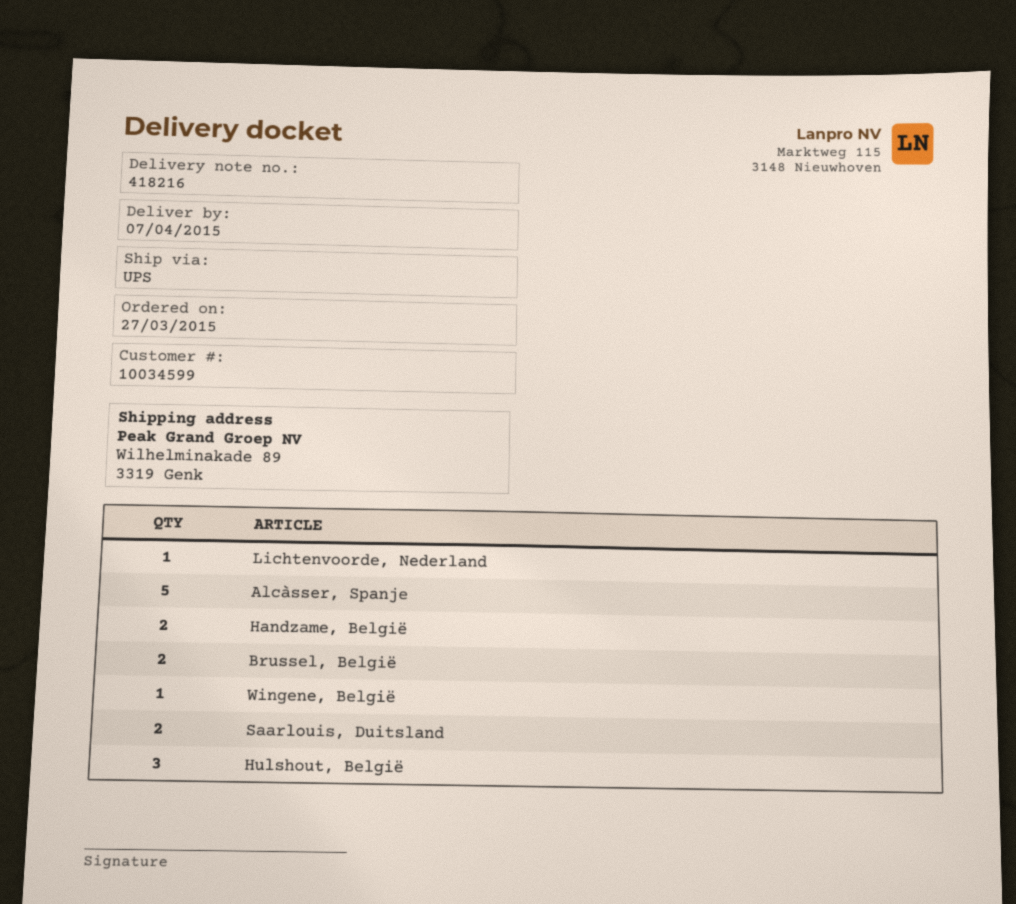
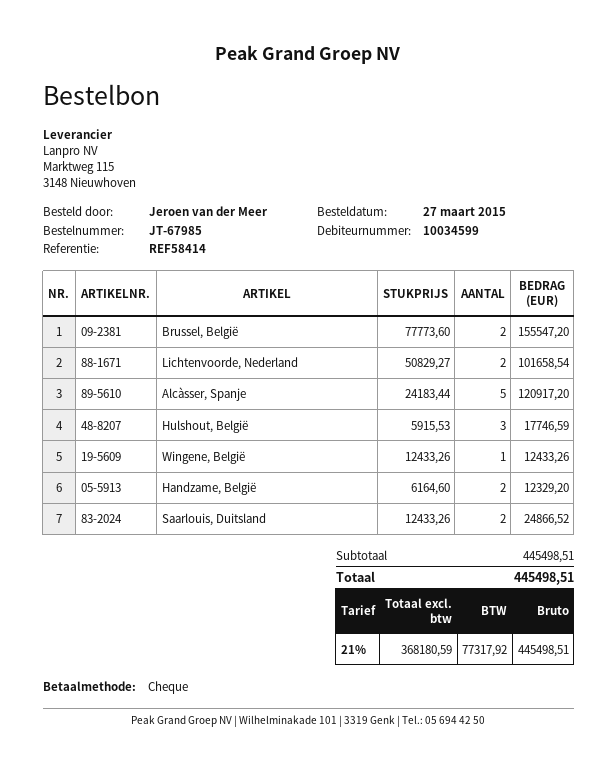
Lichtenvoorde, Nederland: 1 -> 2

